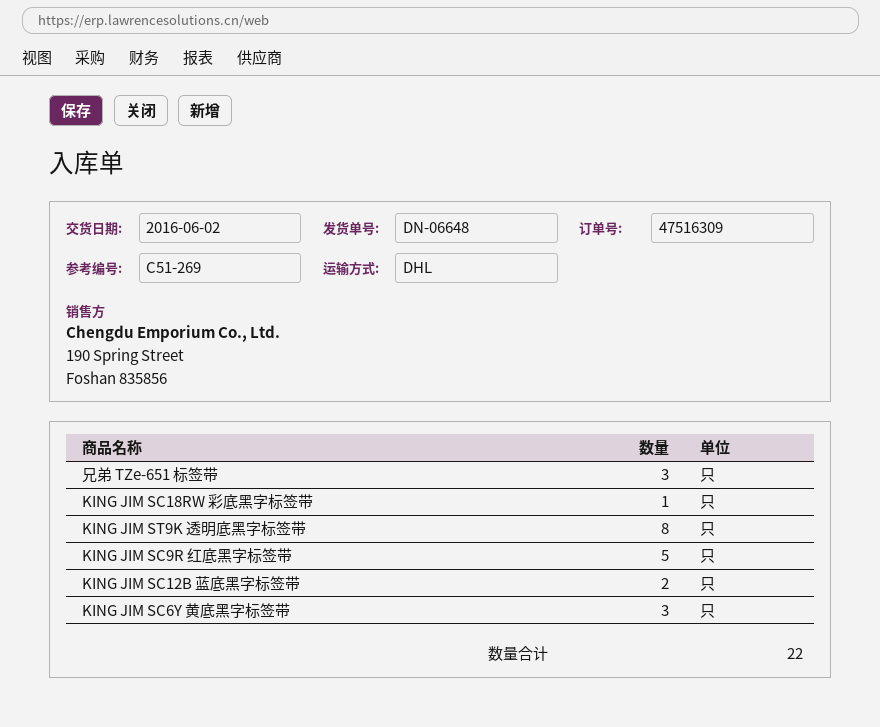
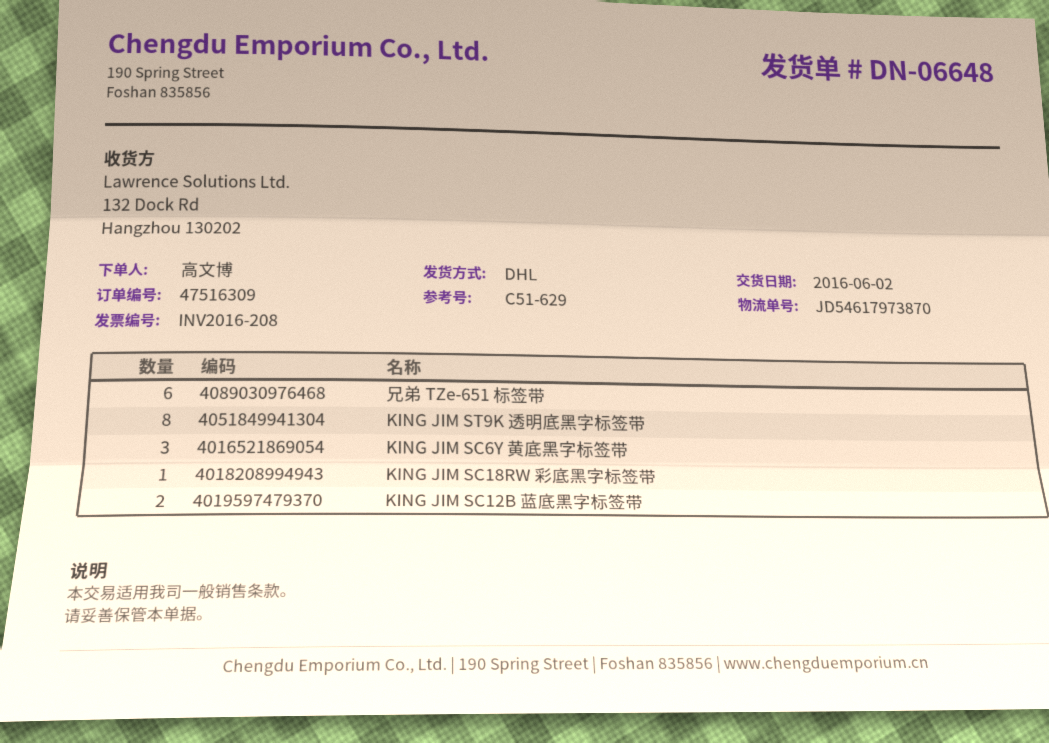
reference: C51-269 -> C51-629
兄弟 TZe-651 标签带: 3 -> 6
KING JIM SC9R 红底黑字标签带: 5 -> none

